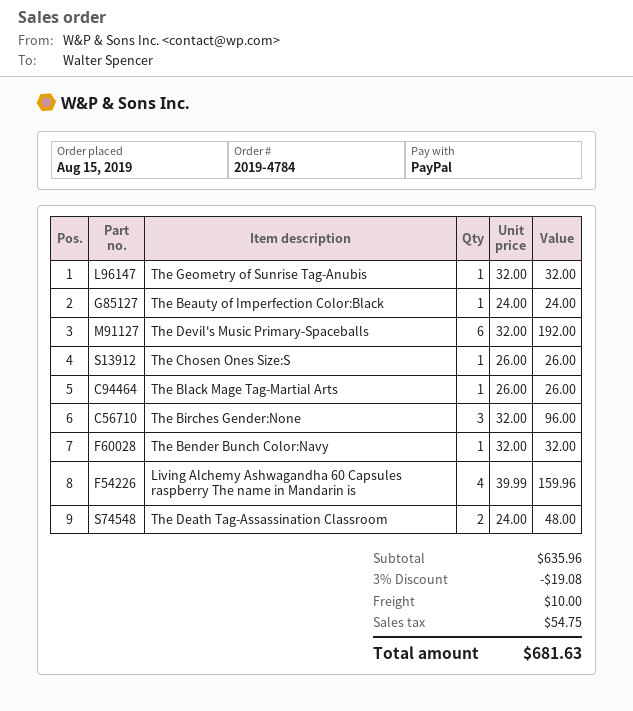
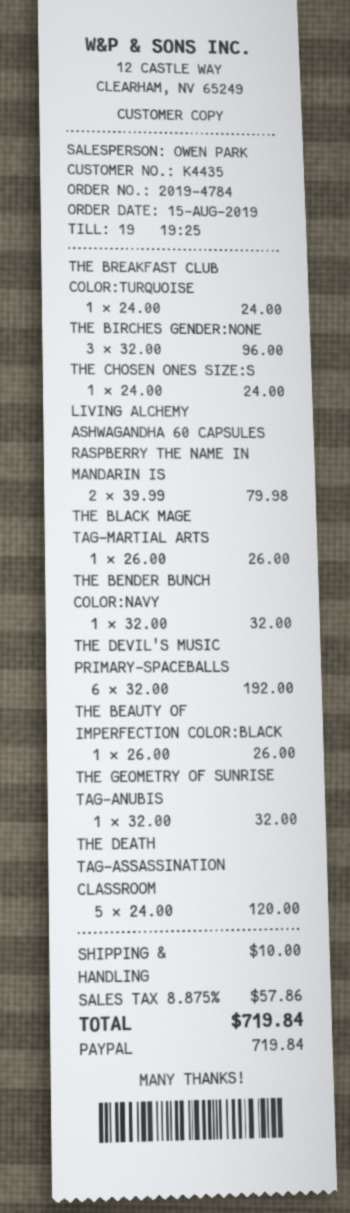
The Beauty of Imperfection Color:Black: 1 x 24.00 = 24.00 -> 1 x 26.00 = 26.00
The Chosen Ones Size:S: 1 x 26.00 = 26.00 -> 1 x 24.00 = 24.00
Living Alchemy Ashwagandha 60 Capsules raspberry The name in Mandarin is: 4 x 39.99 = 159.96 -> 2 x 39.99 = 79.98
The Death Tag-Assassination Classroom: 2 x 24.00 = 48.00 -> 5 x 24.00 = 120.00
THE BREAKFAST CLUB COLOR:TURQUOISE: none -> 1 x 24.00 = 24.00
discount: 3% = 19.08 -> none
tax: 54.75 -> 57.86
total: 681.63 -> 719.84

